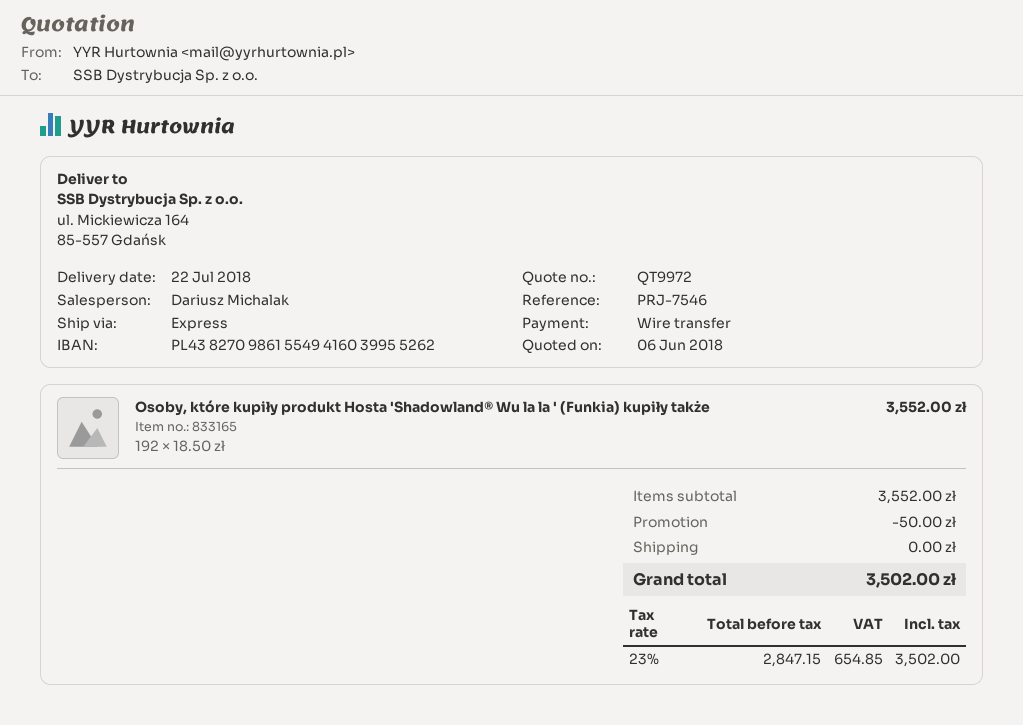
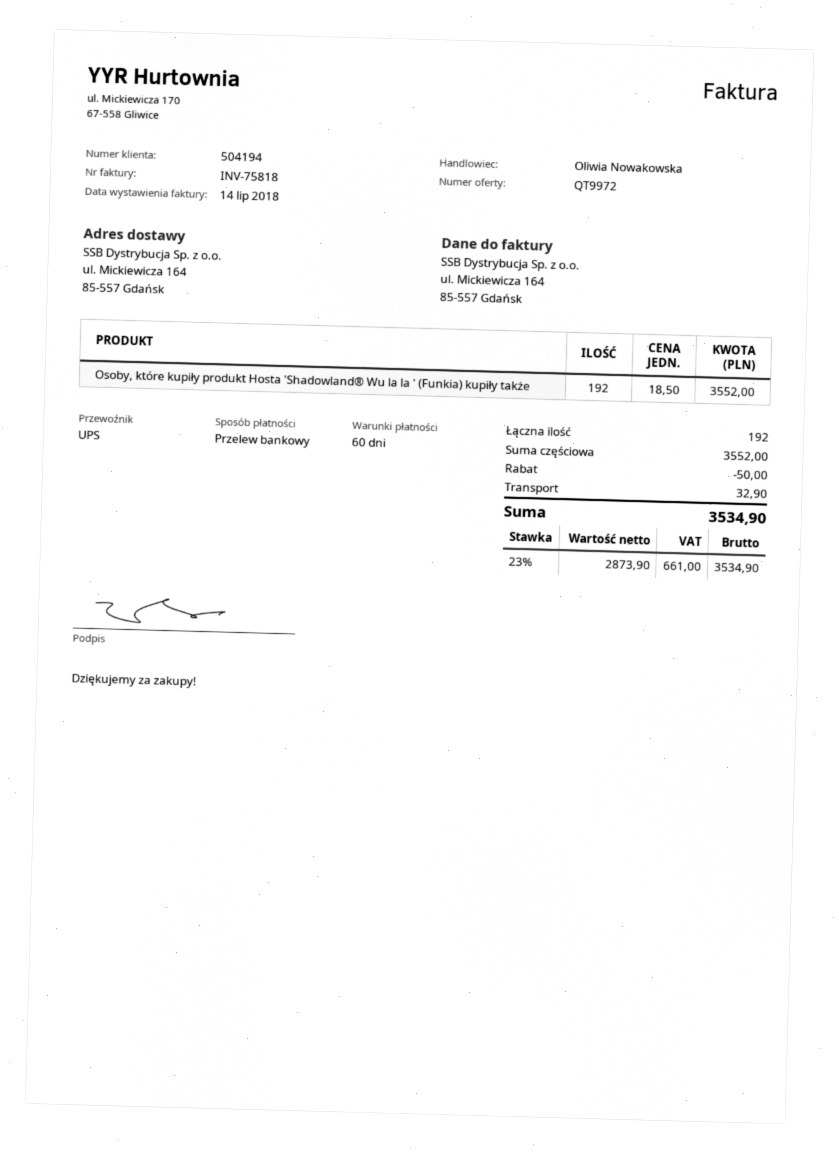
sales rep: Dariusz Michalak -> Oliwia Nowakowska
shipping method: express -> UPS
shipping: 0.00 -> 32.90
net: 2847.15 -> 2873.90
tax: 23% = 654.85 -> 23% = 661.00
total: 3502.00 -> 3534.90

